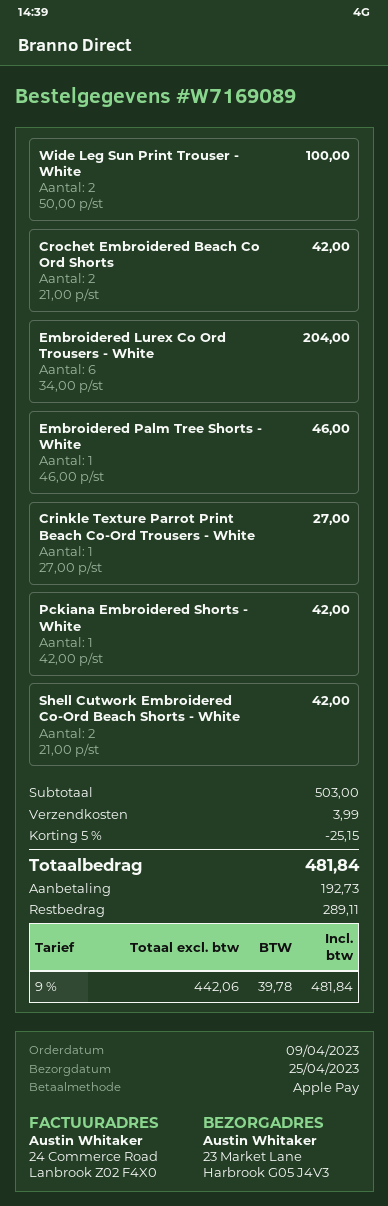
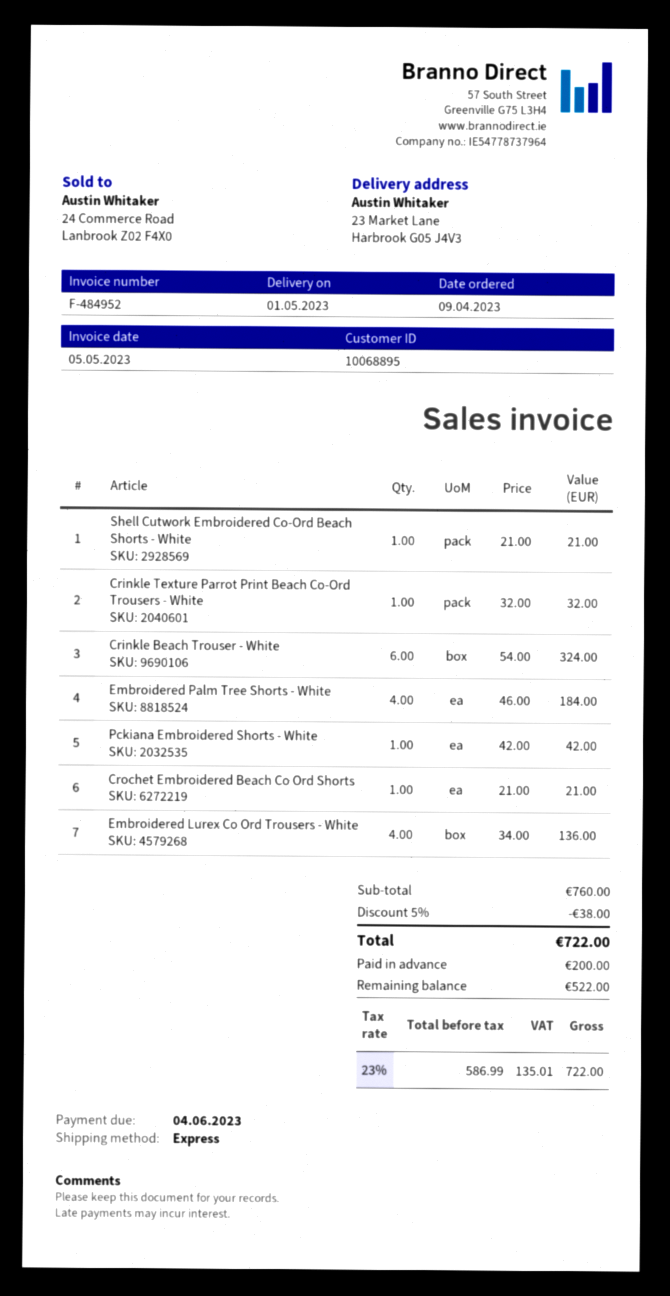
delivery date: 2023-04-25 -> 2023-05-01
Wide Leg Sun Print Trouser - White: 2 x 50.00 = 100.00 -> none
Crochet Embroidered Beach Co Ord Shorts: 2 x 21.00 = 42.00 -> 1 x 21.00 = 21.00
Embroidered Lurex Co Ord Trousers - White: 6 x 34.00 = 204.00 -> 4 x 34.00 = 136.00
Embroidered Palm Tree Shorts - White: 1 x 46.00 = 46.00 -> 4 x 46.00 = 184.00
Crinkle Texture Parrot Print Beach Co-Ord Trousers - White: 1 x 27.00 = 27.00 -> 1 x 32.00 = 32.00
Shell Cutwork Embroidered Co-Ord Beach Shorts - White: 2 x 21.00 = 42.00 -> 1 x 21.00 = 21.00
Crinkle Beach Trouser - White: none -> 6 x 54.00 = 324.00
subtotal: 503.00 -> 760.00
discount: 5% = 25.15 -> 5% = 38.00
shipping: 3.99 -> none
net: 442.06 -> 586.99
tax: 9% = 39.78 -> 23% = 135.01
total: 481.84 -> 722.00
deposit: 192.73 -> 200.00
balance: 289.11 -> 522.00

